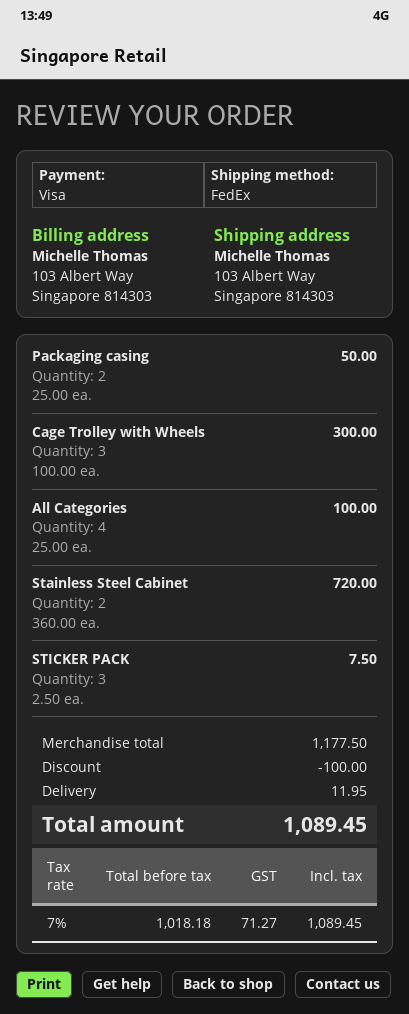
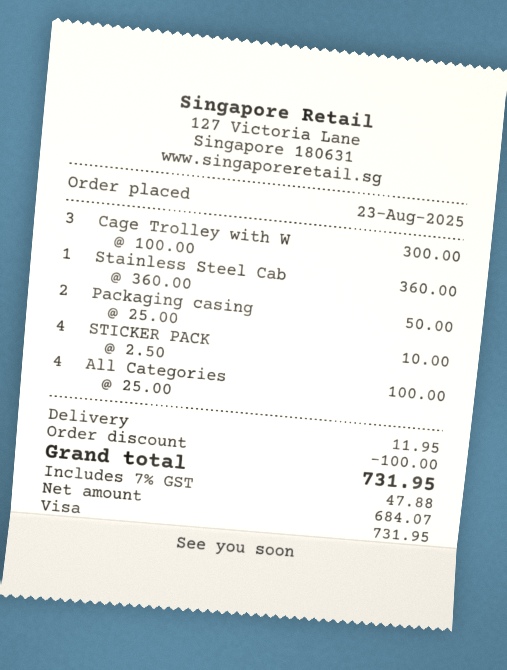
Stainless Steel Cabinet: 2 x 360.00 = 720.00 -> 1 x 360.00 = 360.00
STICKER PACK: 3 x 2.50 = 7.50 -> 4 x 2.50 = 10.00
net: 1018.18 -> 684.07
tax: 7% = 71.27 -> 7% = 47.88
total: 1089.45 -> 731.95

